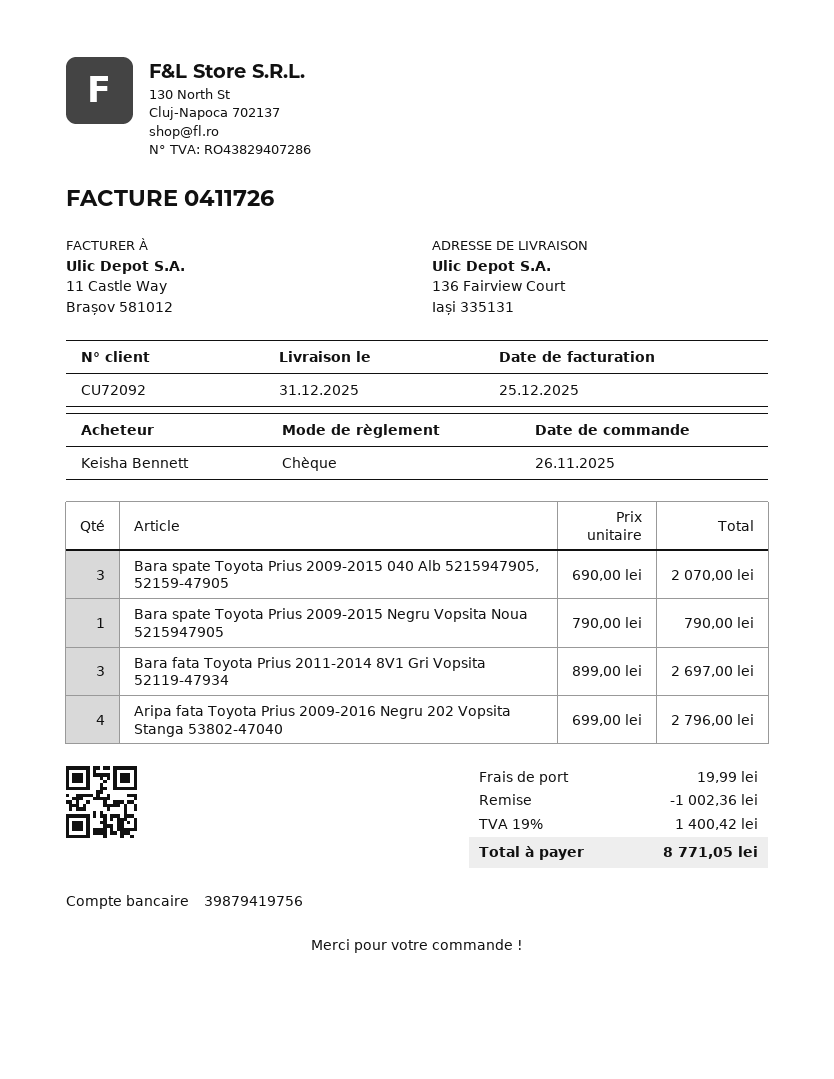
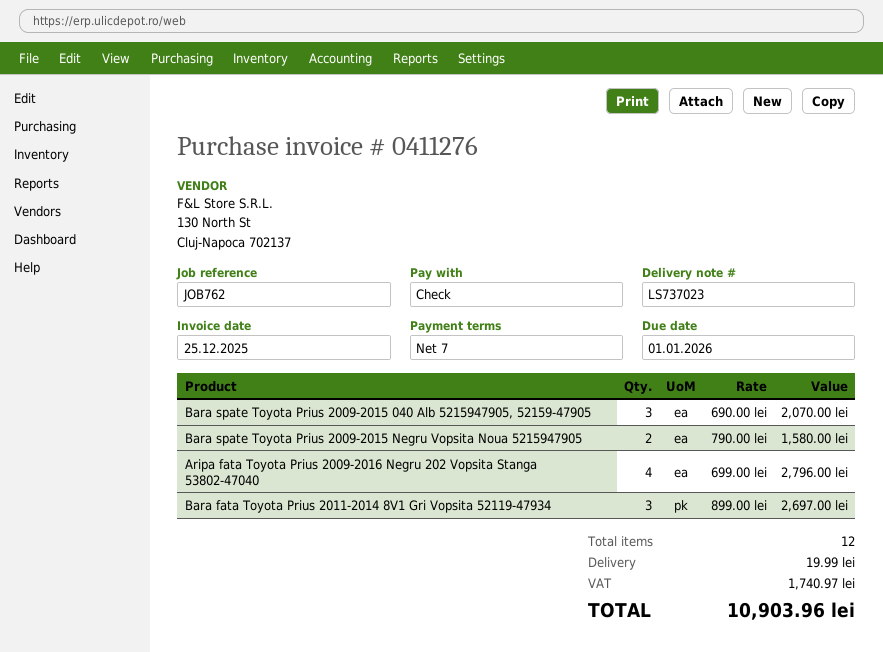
invoice number: 0411726 -> 0411276
Bara spate Toyota Prius 2009-2015 Negru Vopsita Noua 5215947905: 1 x 790.00 = 790.00 -> 2 x 790.00 = 1580.00
discount: 1002.36 -> none
tax: 1400.42 -> 1740.97
total: 8771.05 -> 10903.96

